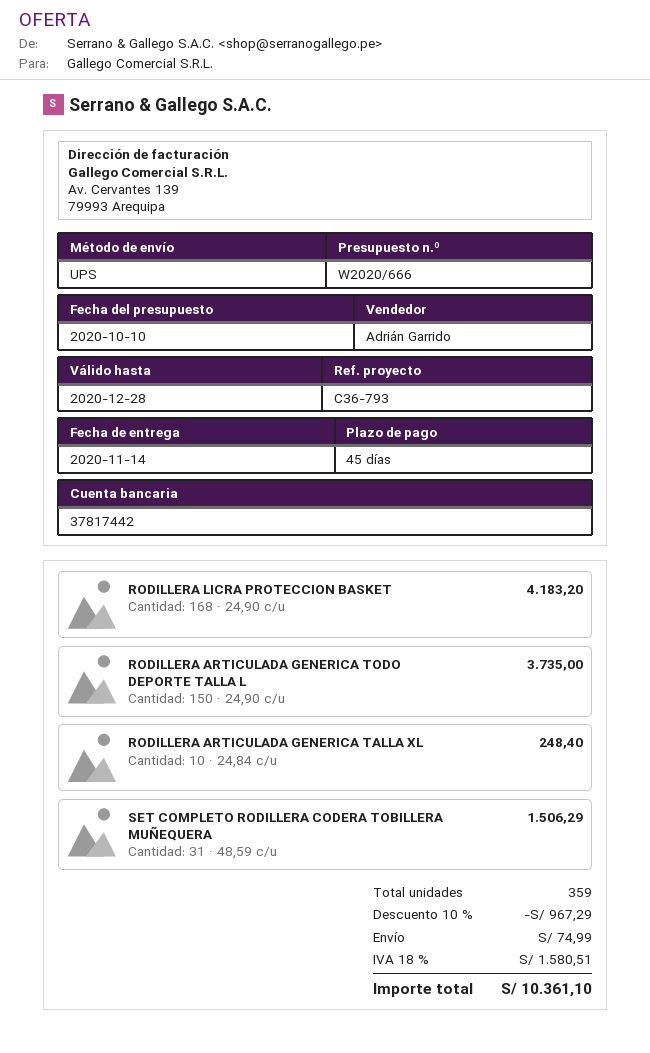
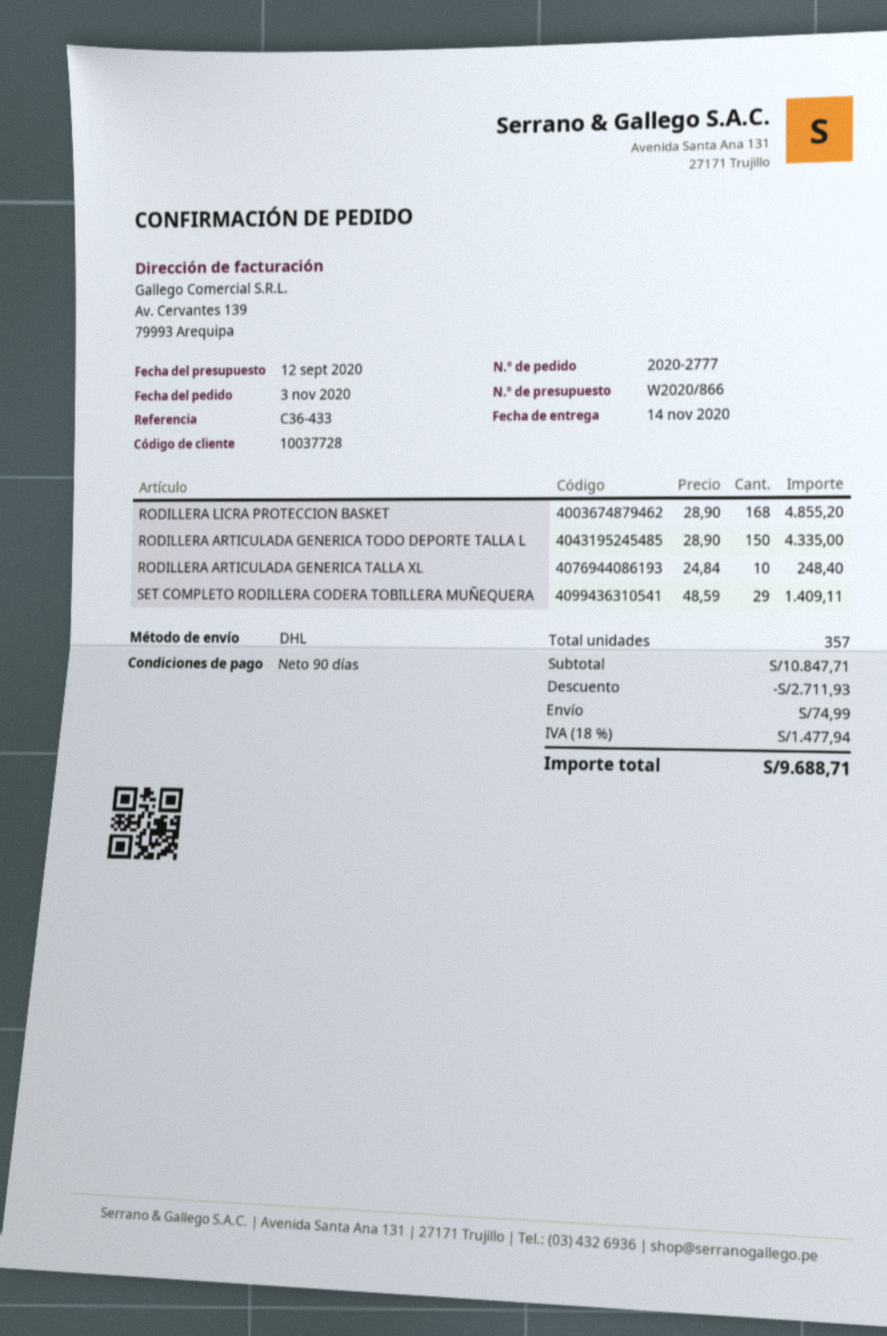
quote number: W2020/666 -> W2020/866
quote date: 2020-10-10 -> 2020-09-12
payment terms: 45 days -> 90 days
reference: C36-793 -> C36-433
shipping method: UPS -> DHL
RODILLERA LICRA PROTECCION BASKET: 168 x 24.90 = 4183.20 -> 168 x 28.90 = 4855.20
RODILLERA ARTICULADA GENERICA TODO DEPORTE TALLA L: 150 x 24.90 = 3735.00 -> 150 x 28.90 = 4335.00
SET COMPLETO RODILLERA CODERA TOBILLERA MUÑEQUERA: 31 x 48.59 = 1506.29 -> 29 x 48.59 = 1409.11
total quantity: 359 -> 357
discount: 967.29 -> 2711.93
tax: 18% = 1580.51 -> 18% = 1477.94
total: 10361.10 -> 9688.71

